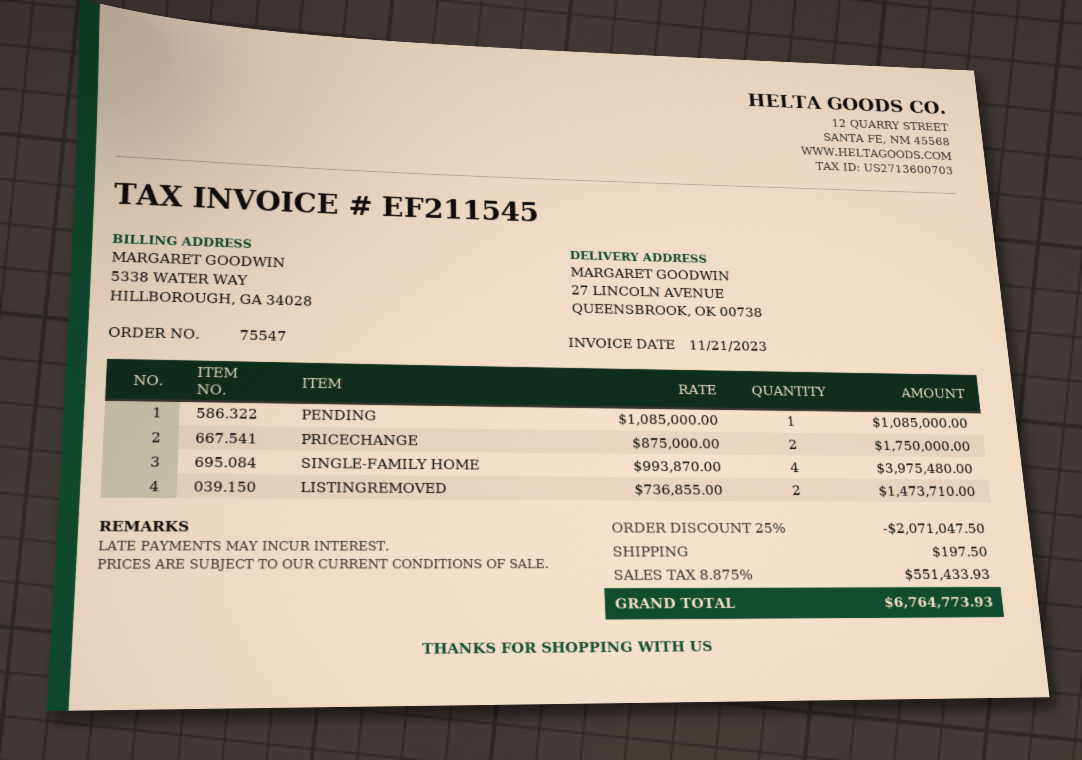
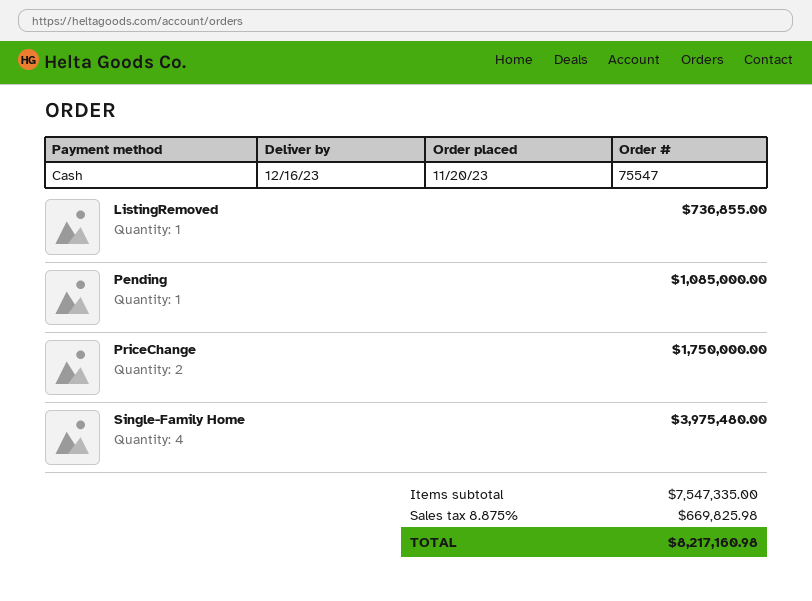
LISTINGREMOVED: 2 for 1473710.00 -> 1 for 736855.00
discount: 25% = 2071047.50 -> none
shipping: 197.50 -> none
tax: 8.875% = 551433.93 -> 8.875% = 669825.98
total: 6764773.93 -> 8217160.98

